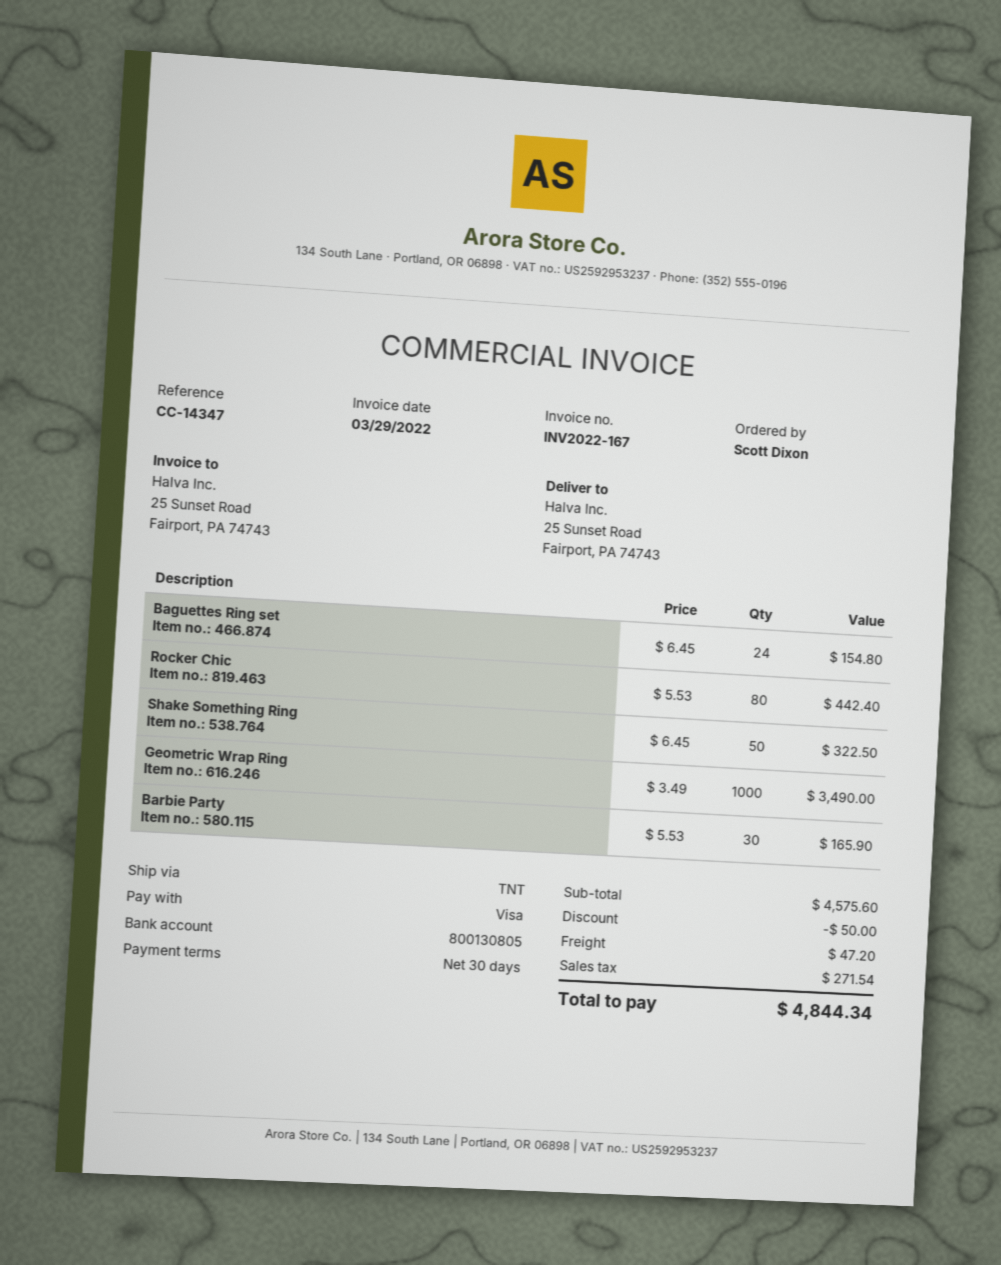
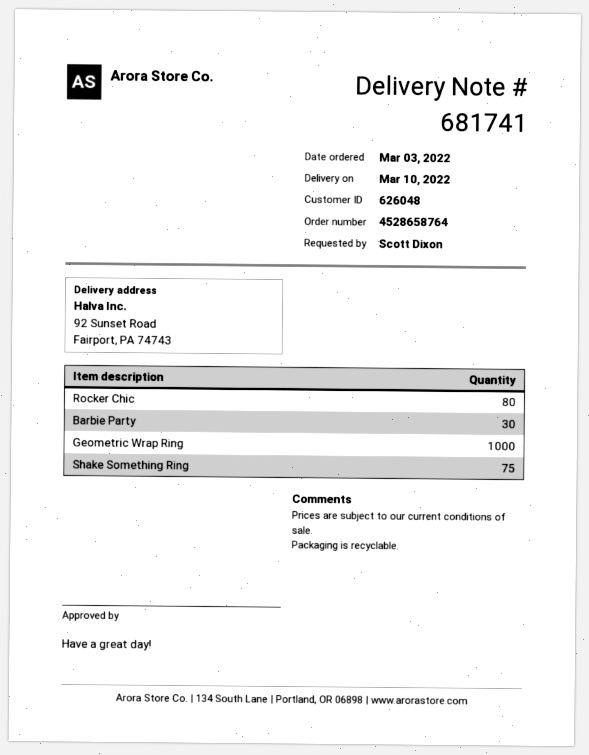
ship to: 25 Sunset Road, Fairport, PA 74743 -> 92 Sunset Road, Fairport, PA 74743
Baguettes Ring set: 24 -> none
Shake Something Ring: 50 -> 75

